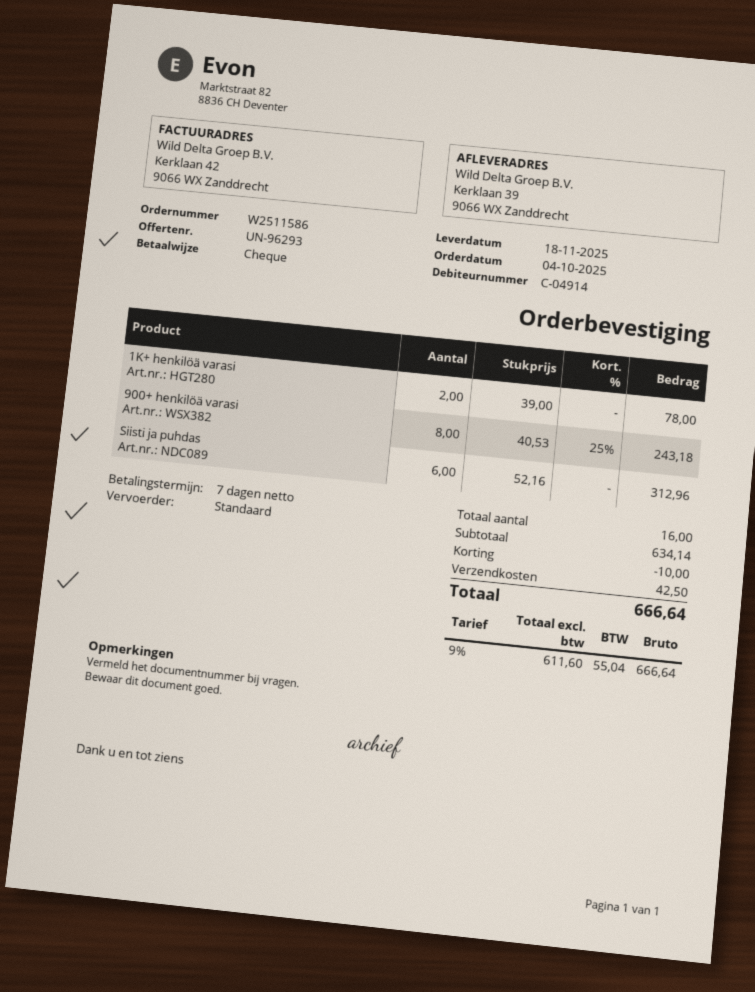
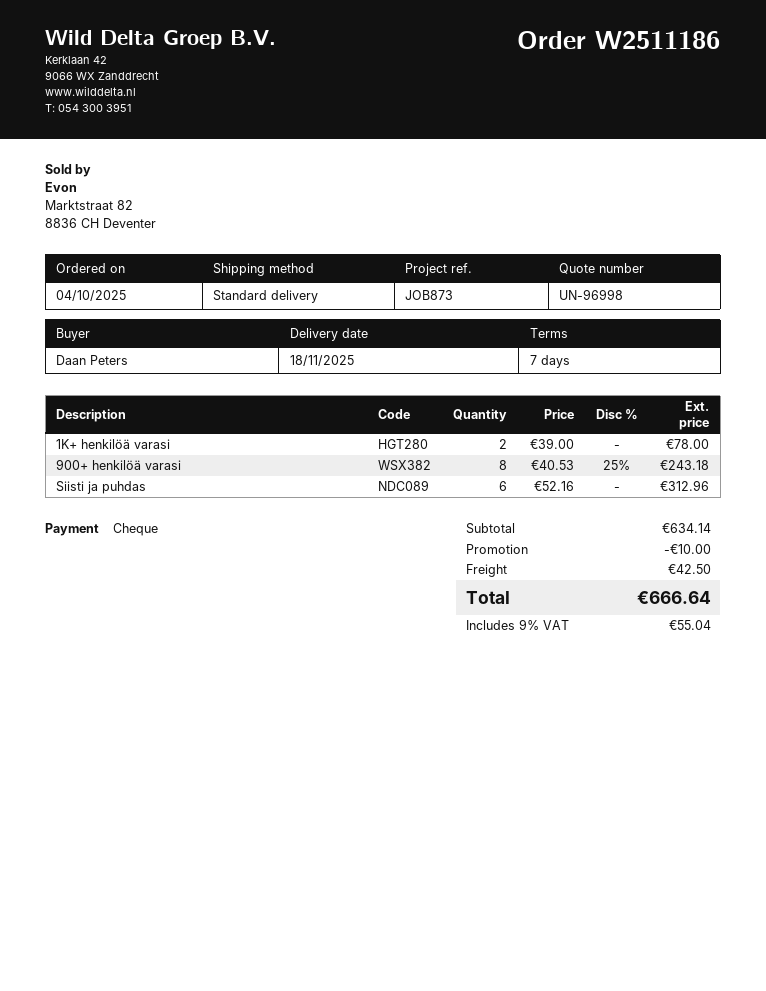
quote number: UN-96293 -> UN-96998
order number: W2511586 -> W2511186

